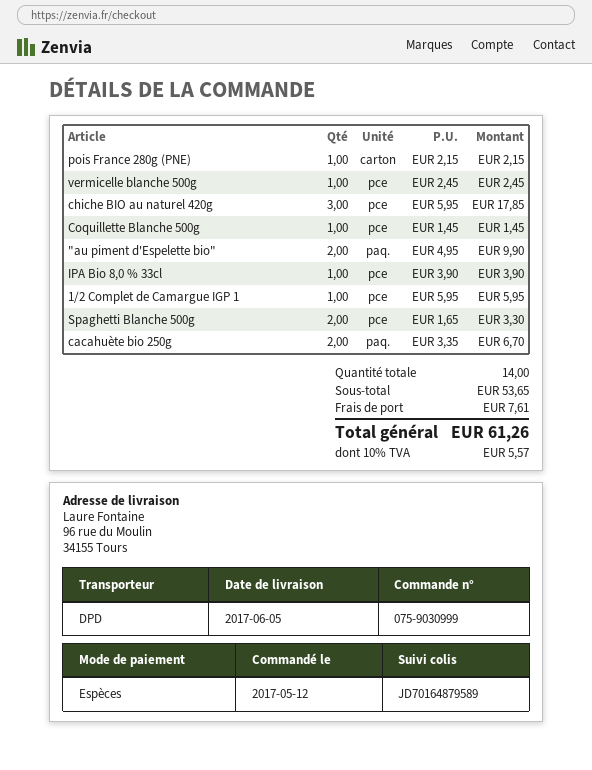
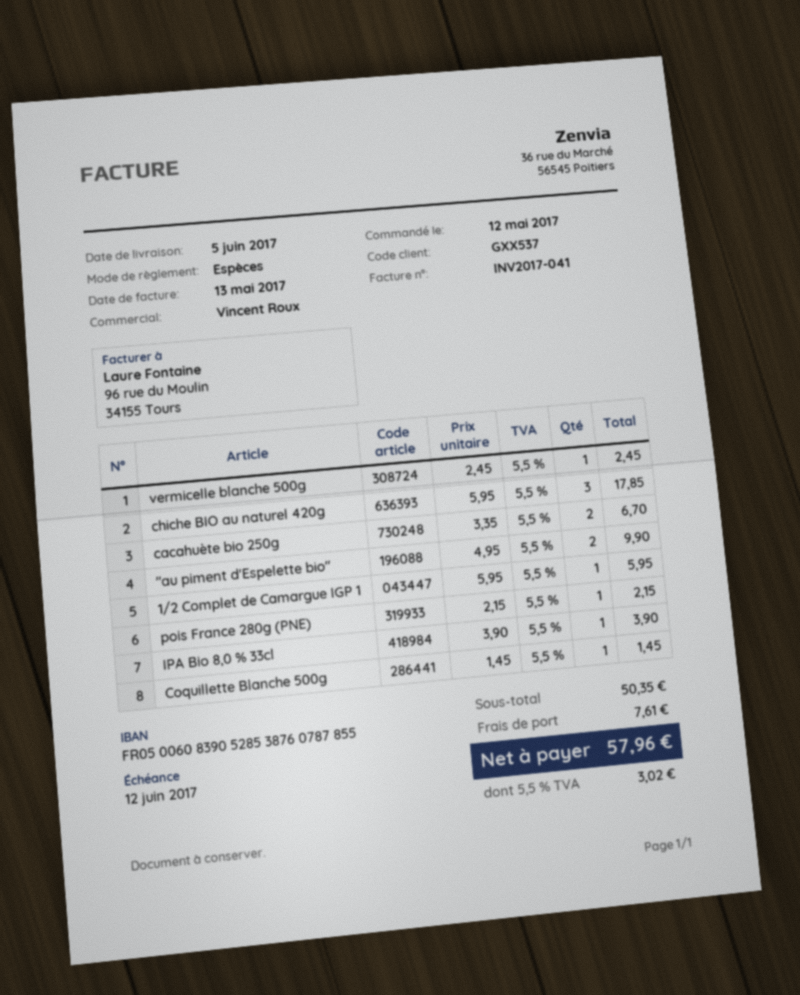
Spaghetti Blanche 500g: 2 x 1.65 = 3.30 -> none
subtotal: 53.65 -> 50.35
tax: 10% = 5.57 -> 5.5% = 3.02
total: 61.26 -> 57.96

